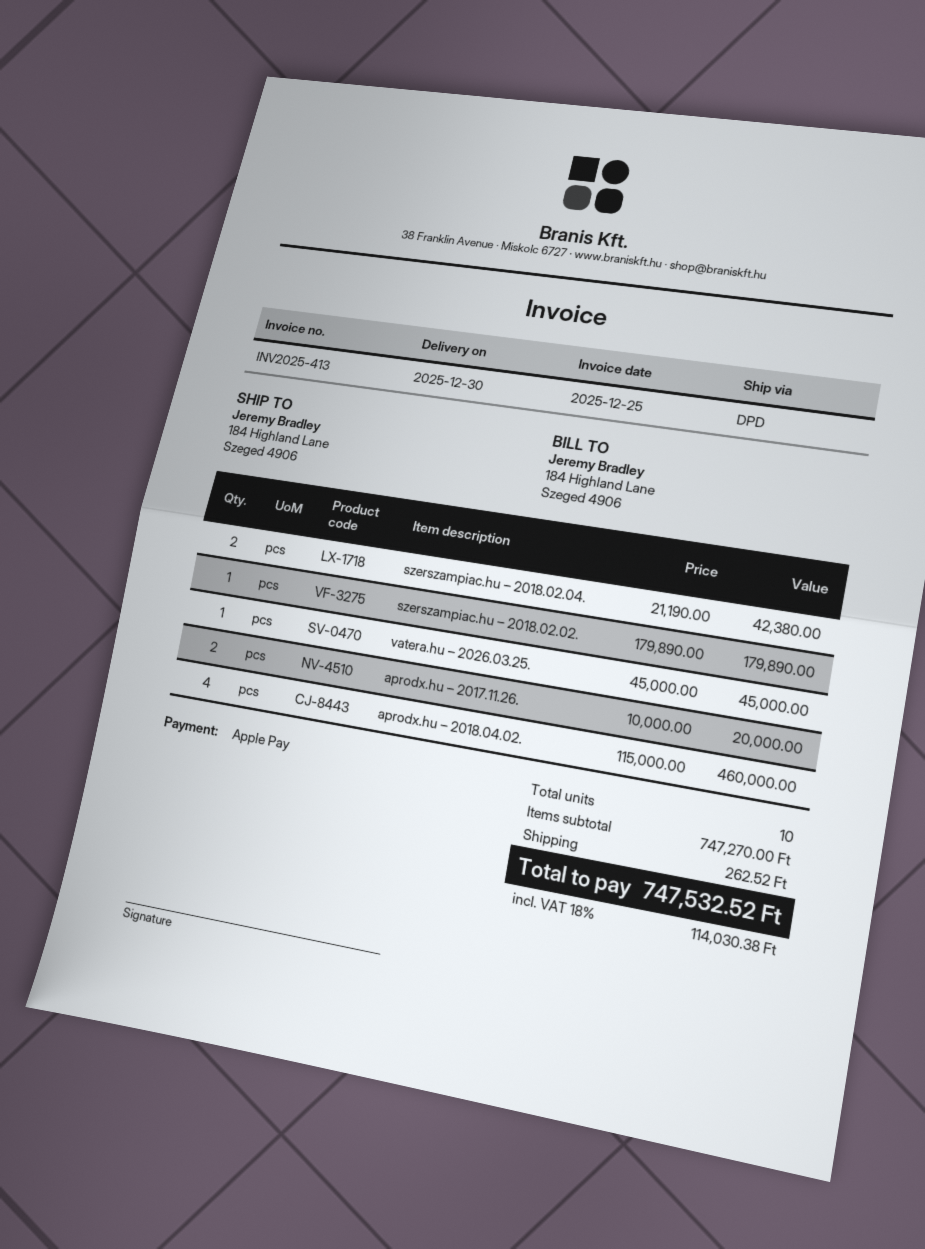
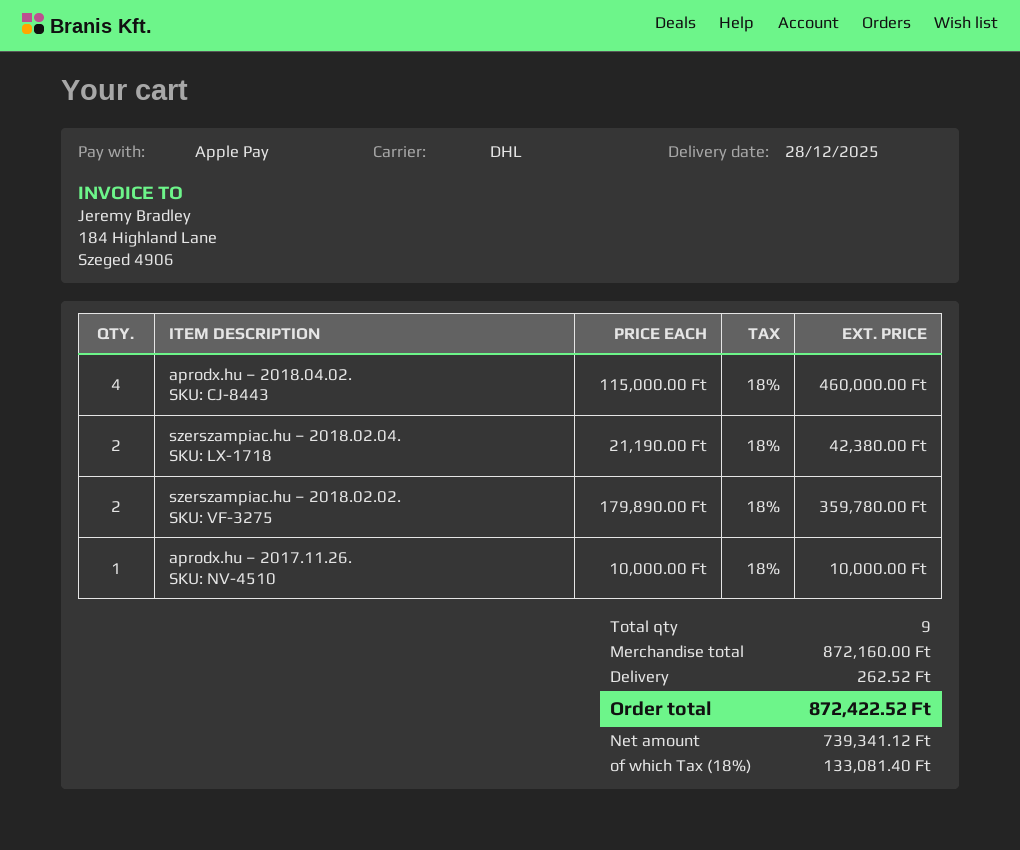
delivery date: 2025-12-30 -> 2025-12-28
shipping method: DPD -> DHL
szerszampiac.hu – 2018.02.02.: 1 x 179890.00 = 179890.00 -> 2 x 179890.00 = 359780.00
vatera.hu – 2026.03.25.: 1 x 45000.00 = 45000.00 -> none
aprodx.hu – 2017.11.26.: 2 x 10000.00 = 20000.00 -> 1 x 10000.00 = 10000.00
total quantity: 10 -> 9
subtotal: 747270.00 -> 872160.00
tax: 18% = 114030.38 -> 18% = 133081.40
total: 747532.52 -> 872422.52

